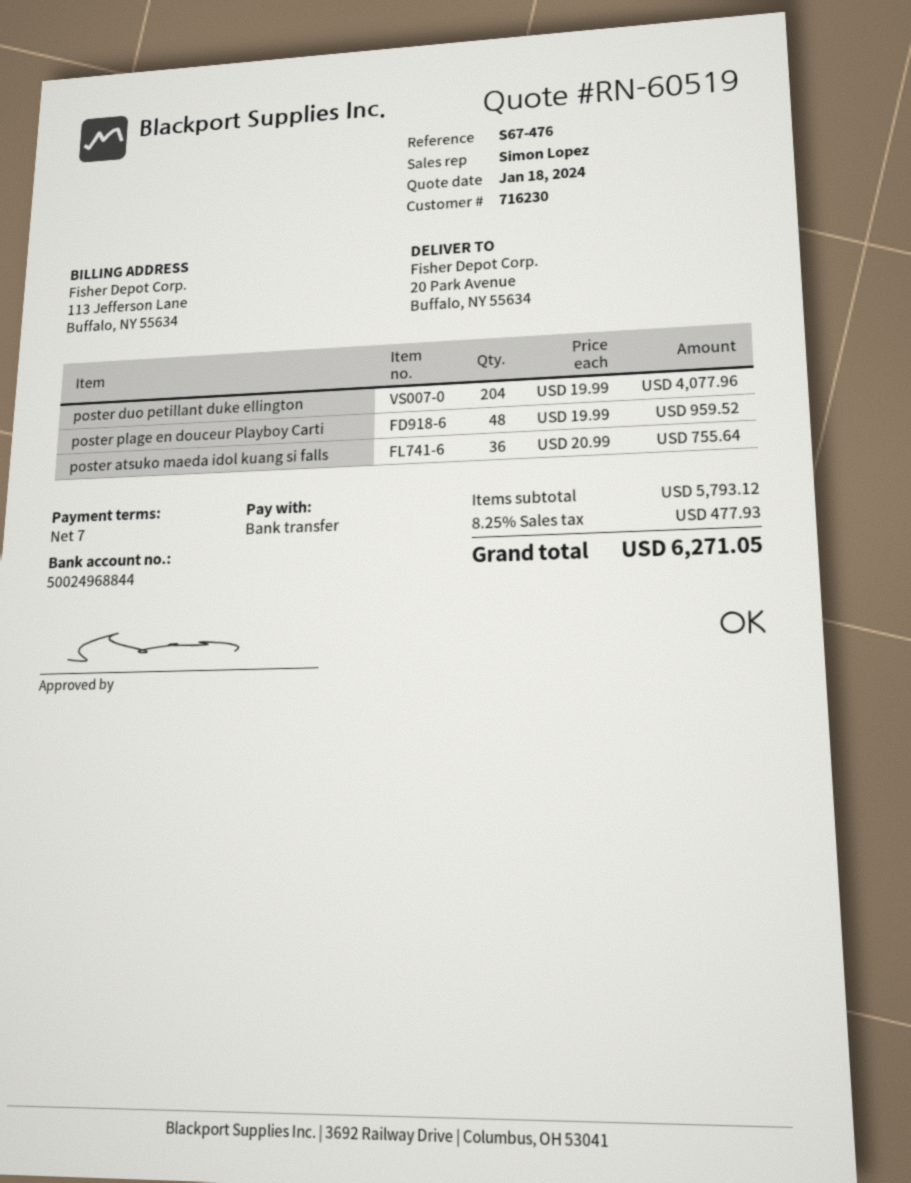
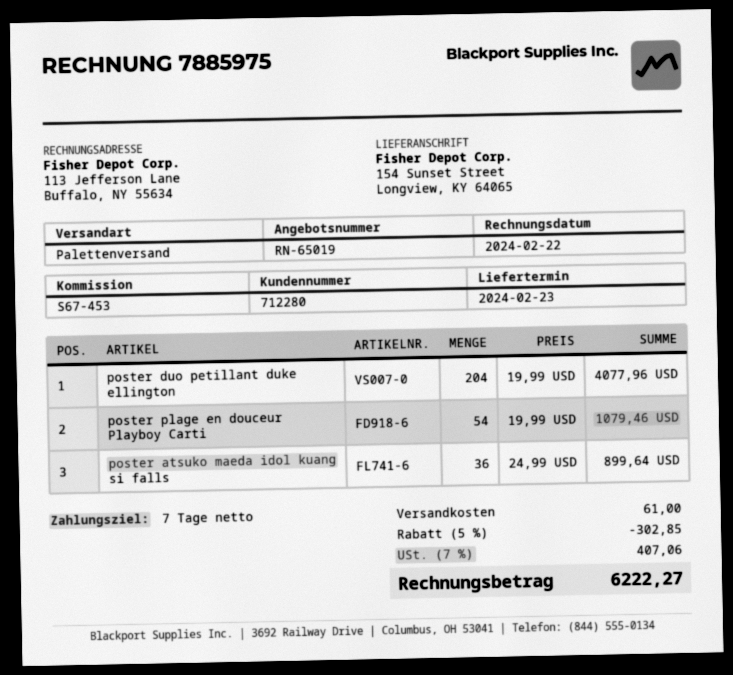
quote number: RN-60519 -> RN-65019
customer number: 716230 -> 712280
reference: S67-476 -> S67-453
ship to: 20 Park Avenue, Buffalo, NY 55634 -> 154 Sunset Street, Longview, KY 64065
poster plage en douceur Playboy Carti: 48 x 19.99 = 959.52 -> 54 x 19.99 = 1079.46
poster atsuko maeda idol kuang si falls: 36 x 20.99 = 755.64 -> 36 x 24.99 = 899.64
discount: none -> 5% = 302.85
shipping: none -> 61.00
tax: 8.25% = 477.93 -> 7% = 407.06
total: 6271.05 -> 6222.27

